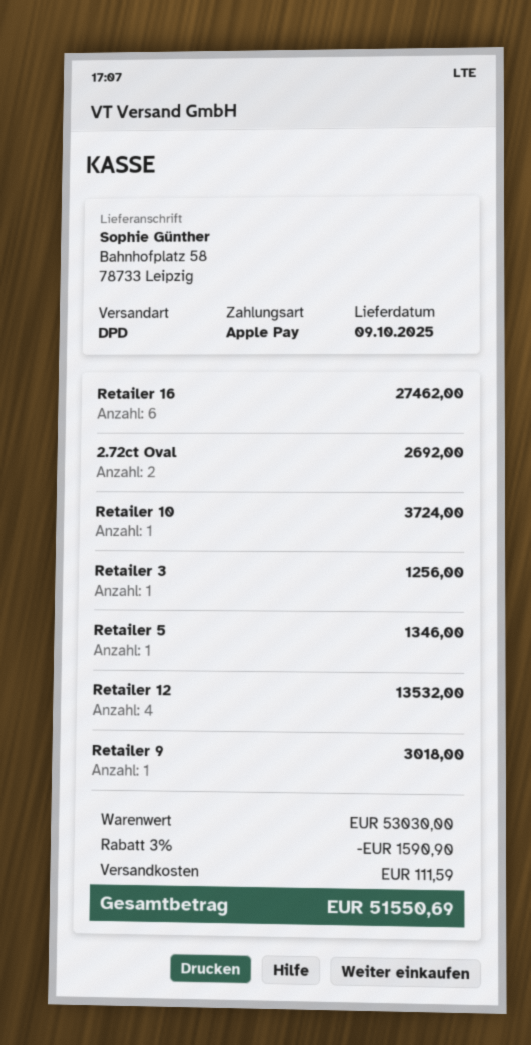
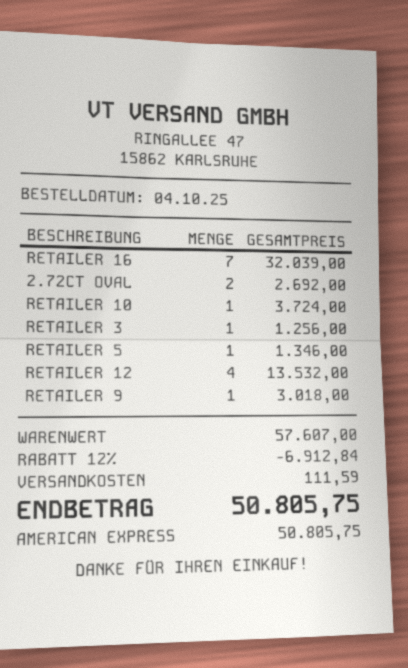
payment method: Apple Pay -> American Express
Retailer 16: 6 for 27462.00 -> 7 for 32039.00
subtotal: 53030.00 -> 57607.00
discount: 3% = 1590.90 -> 12% = 6912.84
total: 51550.69 -> 50805.75

